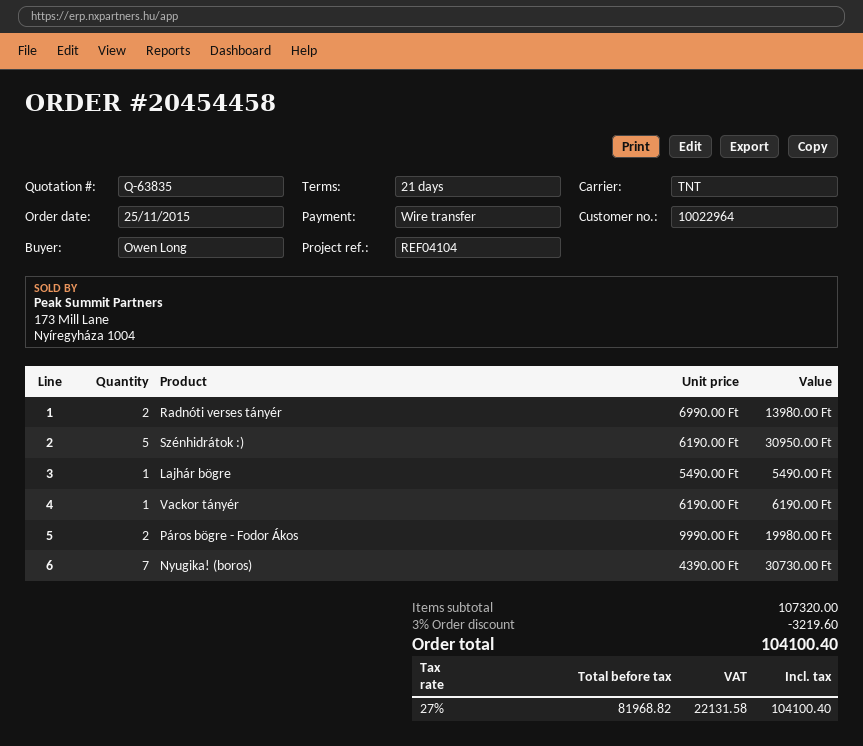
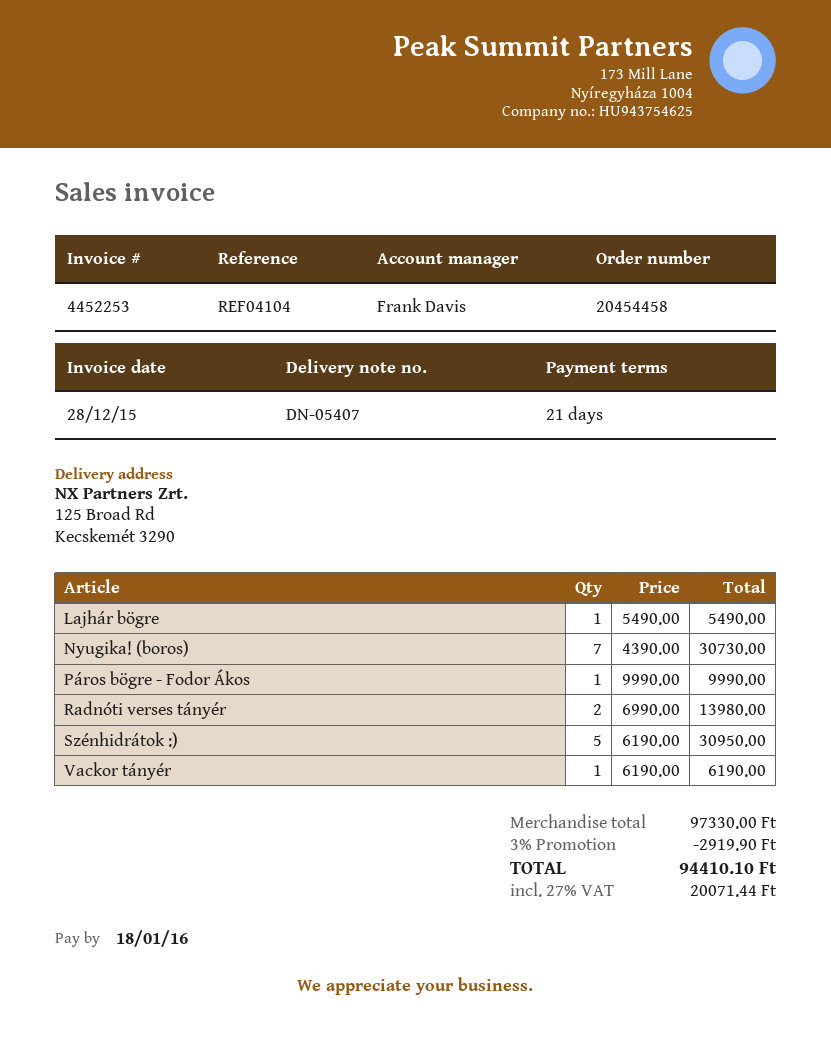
Páros bögre - Fodor Ákos: 2 x 9990.00 = 19980.00 -> 1 x 9990.00 = 9990.00
subtotal: 107320.00 -> 97330.00
discount: 3% = 3219.60 -> 3% = 2919.90
tax: 27% = 22131.58 -> 27% = 20071.44
total: 104100.40 -> 94410.10

